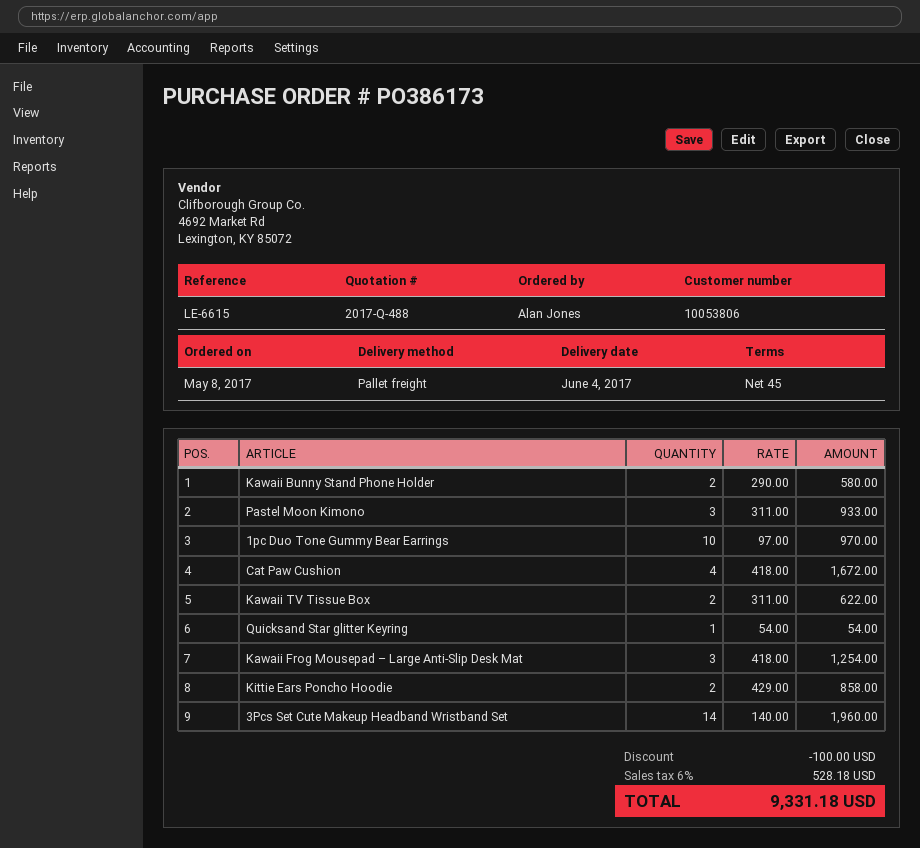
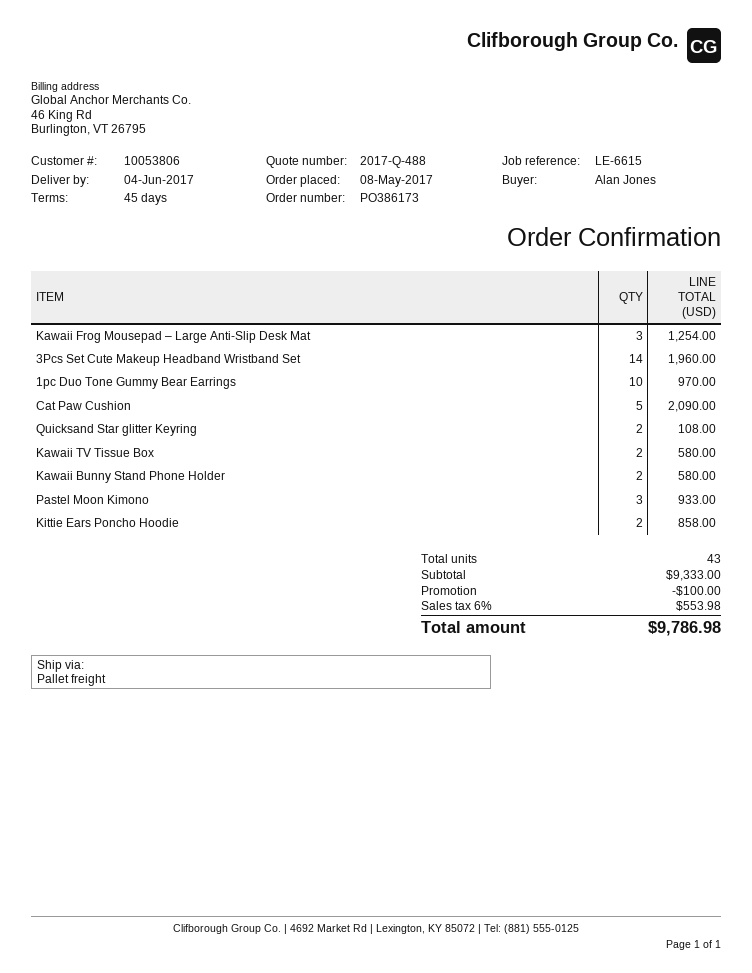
Cat Paw Cushion: 4 for 1672.00 -> 5 for 2090.00
Kawaii TV Tissue Box: 2 for 622.00 -> 2 for 580.00
Quicksand Star glitter Keyring: 1 for 54.00 -> 2 for 108.00
tax: 6% = 528.18 -> 6% = 553.98
total: 9331.18 -> 9786.98

